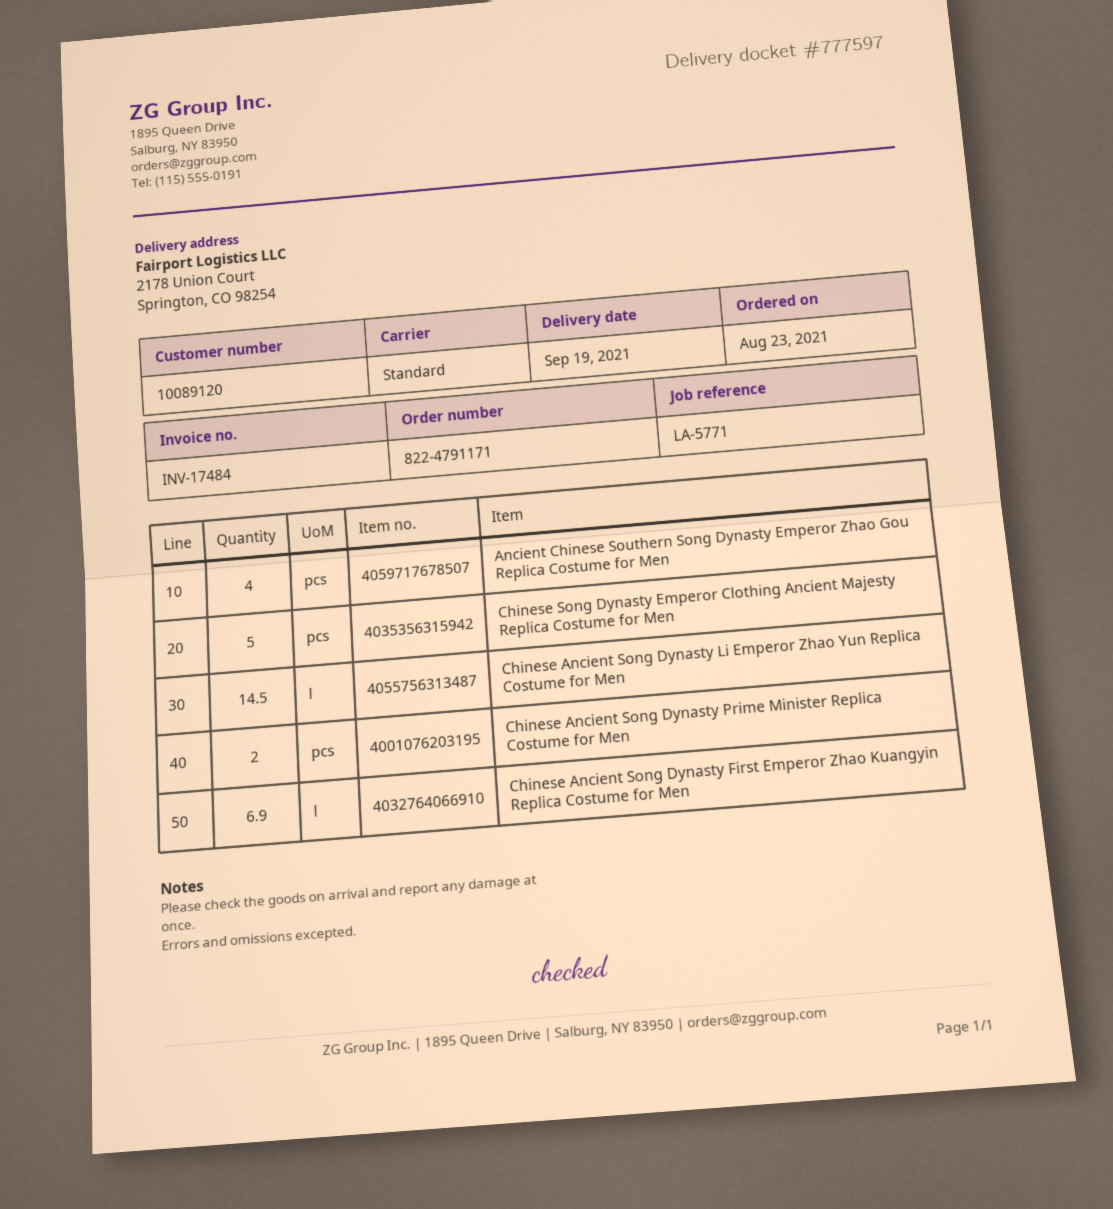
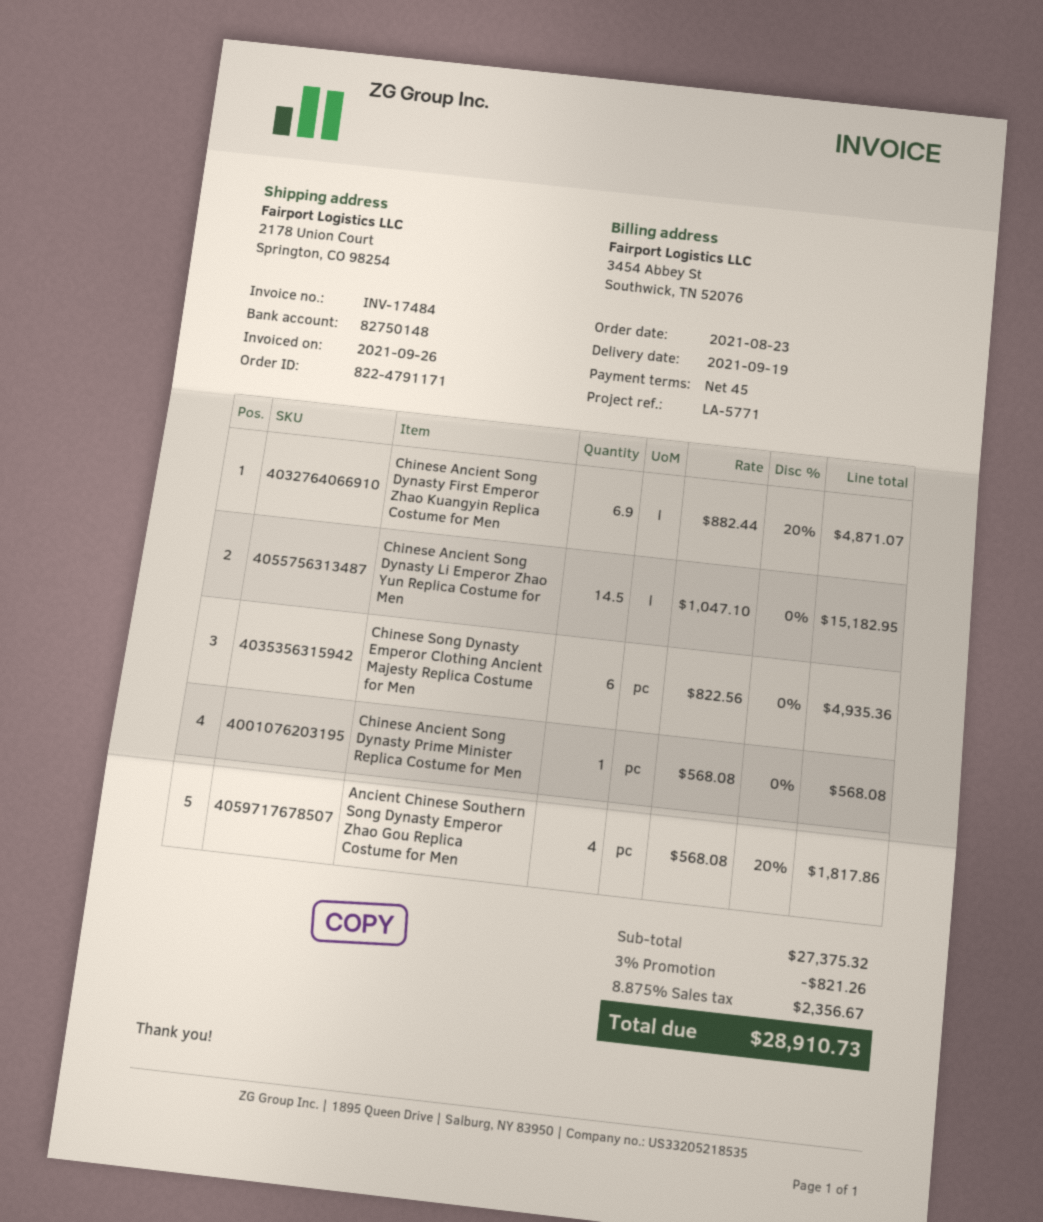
Chinese Song Dynasty Emperor Clothing Ancient Majesty Replica Costume for Men: 5 -> 6
Chinese Ancient Song Dynasty Prime Minister Replica Costume for Men: 2 -> 1

